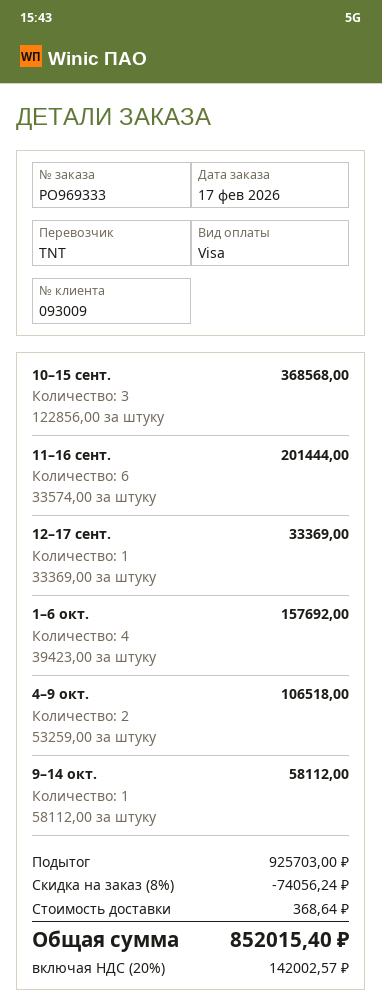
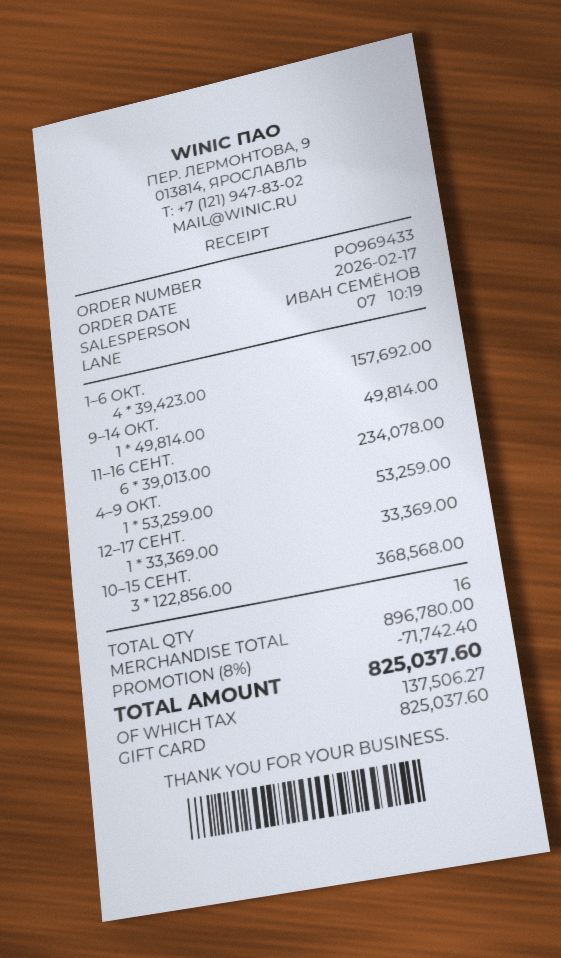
order number: PO969333 -> PO969433
payment method: Visa -> gift card
11–16 сент.: 6 x 33574.00 = 201444.00 -> 6 x 39013.00 = 234078.00
4–9 окт.: 2 x 53259.00 = 106518.00 -> 1 x 53259.00 = 53259.00
9–14 окт.: 1 x 58112.00 = 58112.00 -> 1 x 49814.00 = 49814.00
subtotal: 925703.00 -> 896780.00
discount: 8% = 74056.24 -> 8% = 71742.40
shipping: 368.64 -> none
tax: 142002.57 -> 137506.27
total: 852015.40 -> 825037.60

